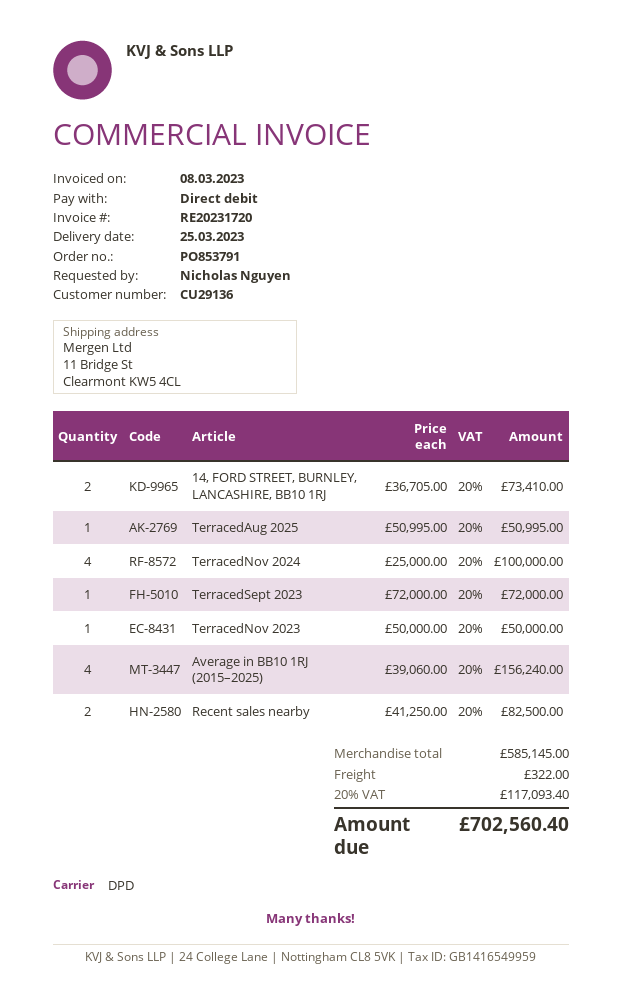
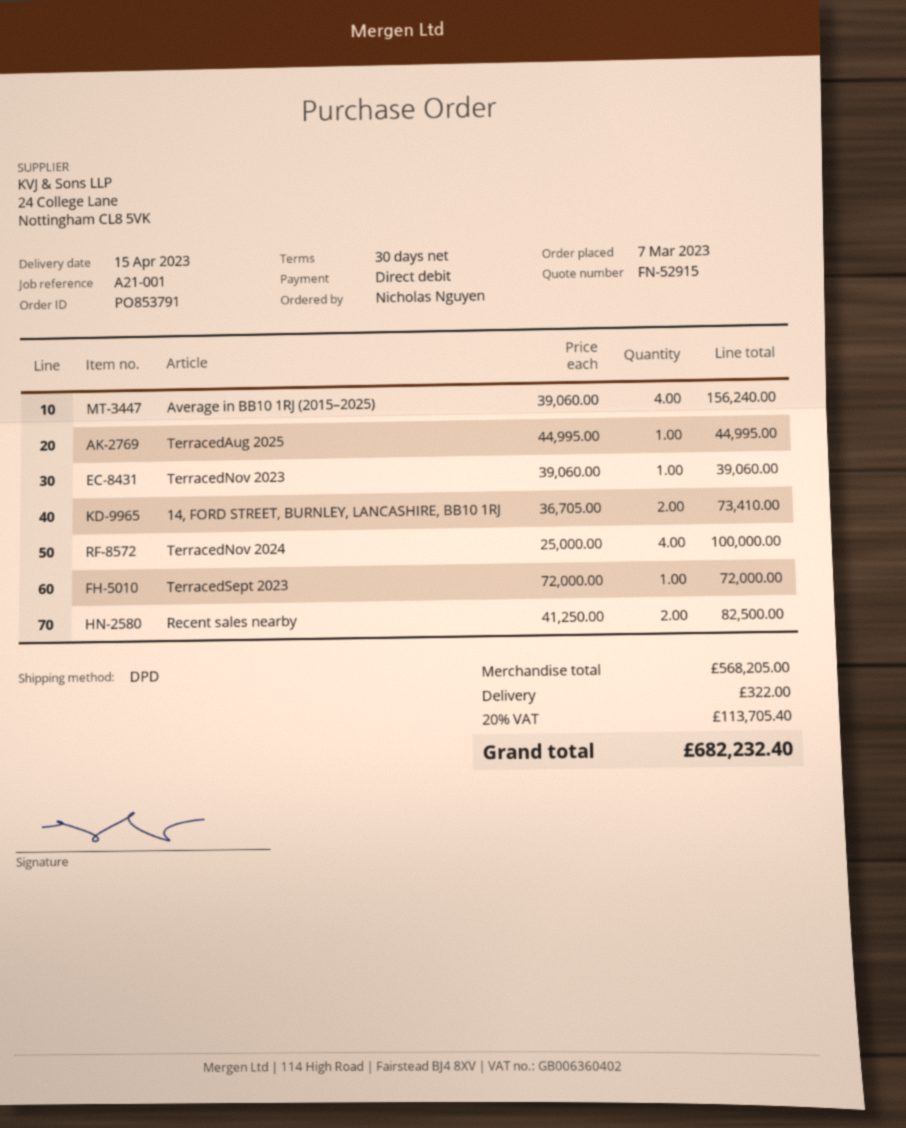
delivery date: 2023-03-25 -> 2023-04-15
TerracedAug 2025: 1 x 50995.00 = 50995.00 -> 1 x 44995.00 = 44995.00
TerracedNov 2023: 1 x 50000.00 = 50000.00 -> 1 x 39060.00 = 39060.00
subtotal: 585145.00 -> 568205.00
tax: 20% = 117093.40 -> 20% = 113705.40
total: 702560.40 -> 682232.40

